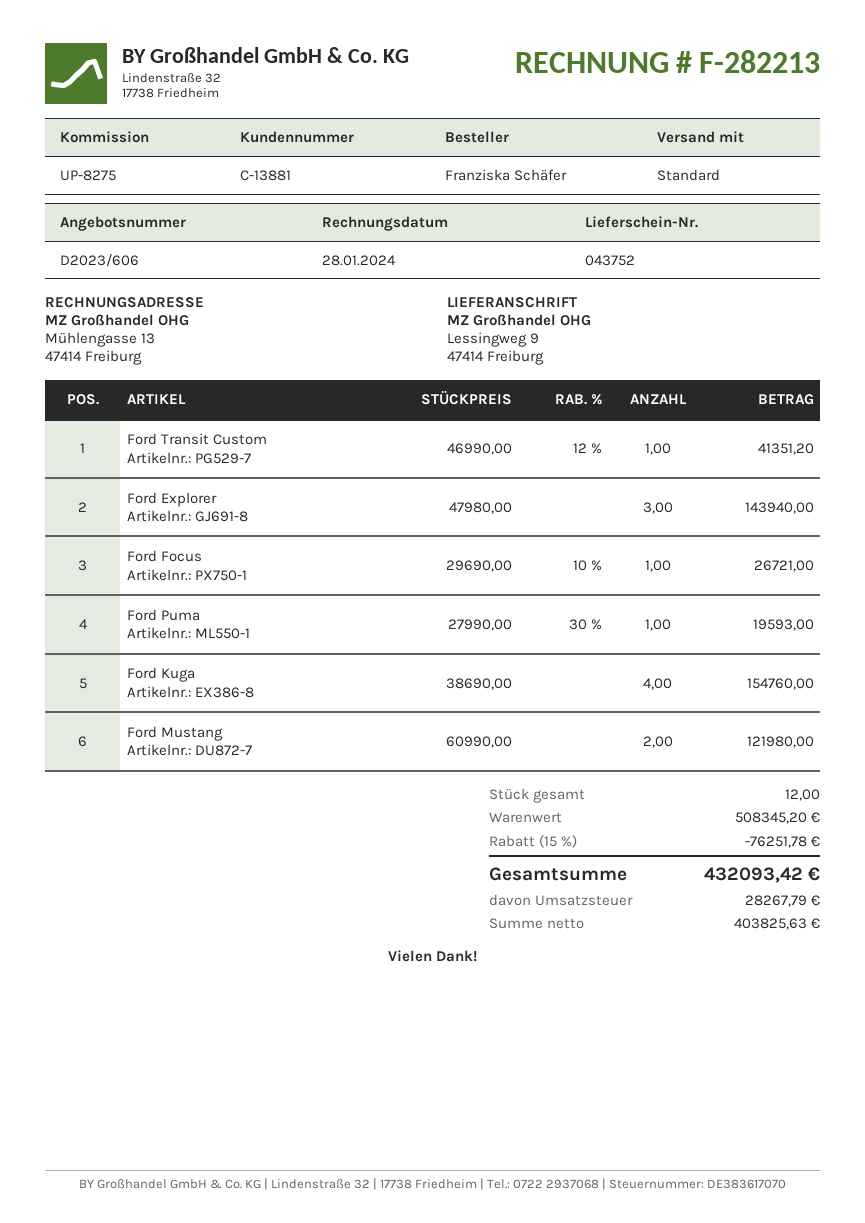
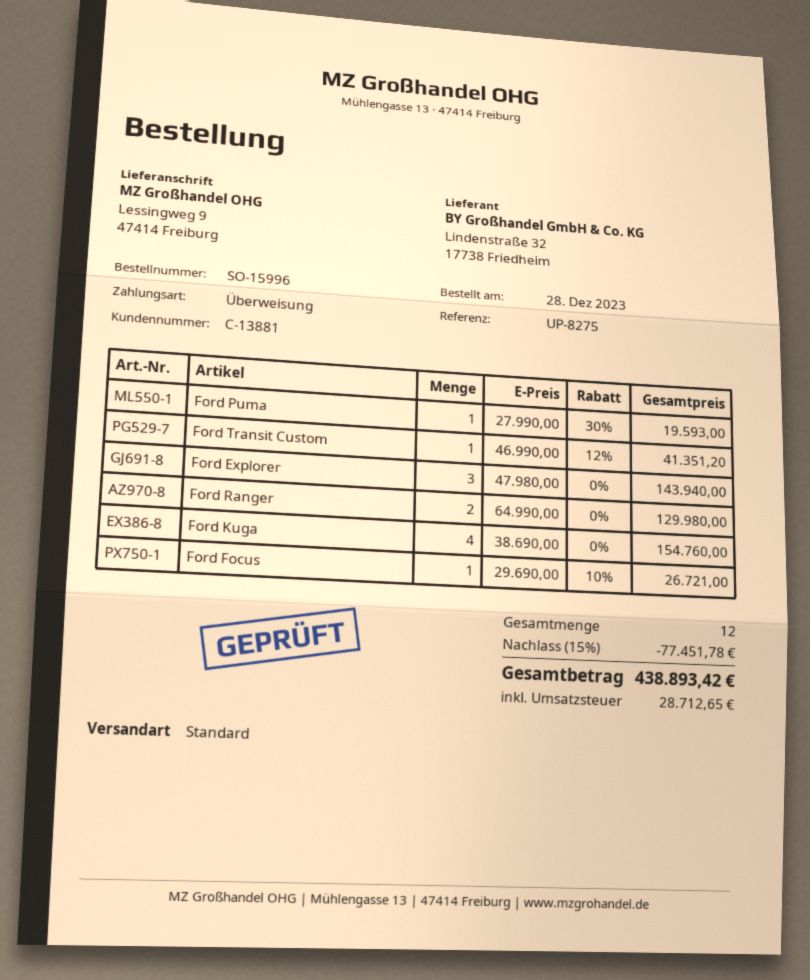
Ford Mustang: 2 x 60990.00 = 121980.00 -> none
Ford Ranger: none -> 2 x 64990.00 = 129980.00
discount: 15% = 76251.78 -> 15% = 77451.78
tax: 28267.79 -> 28712.65
total: 432093.42 -> 438893.42

